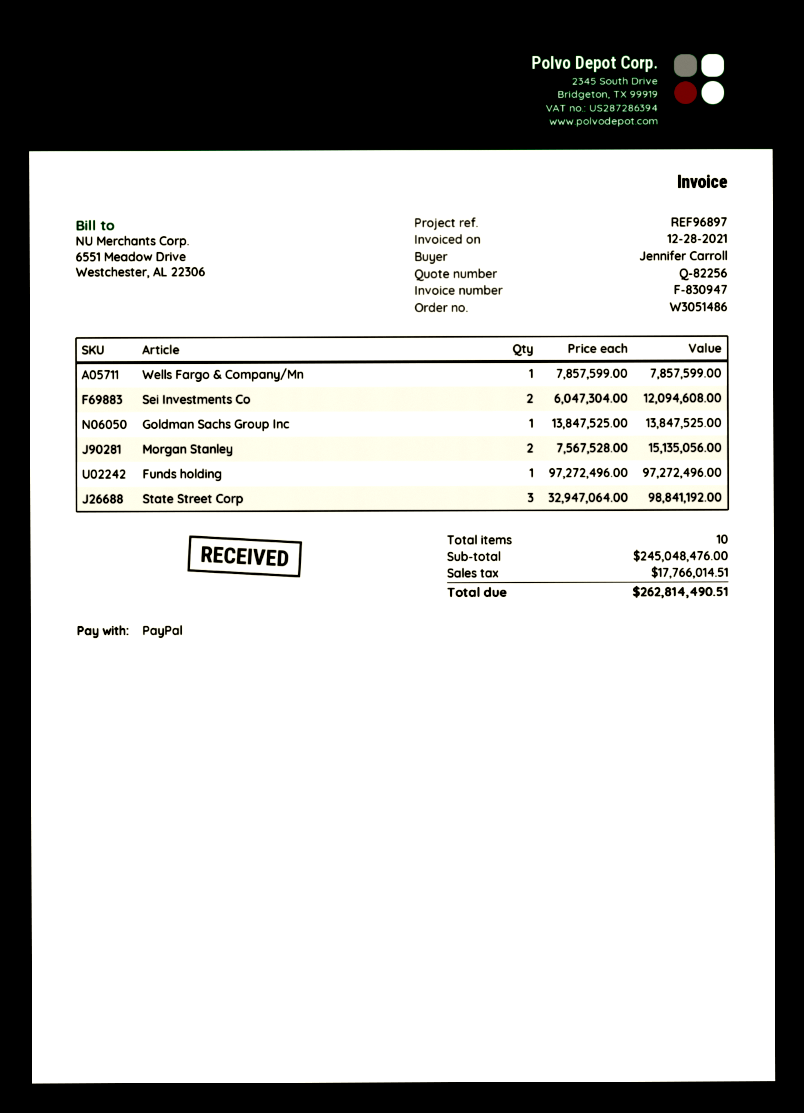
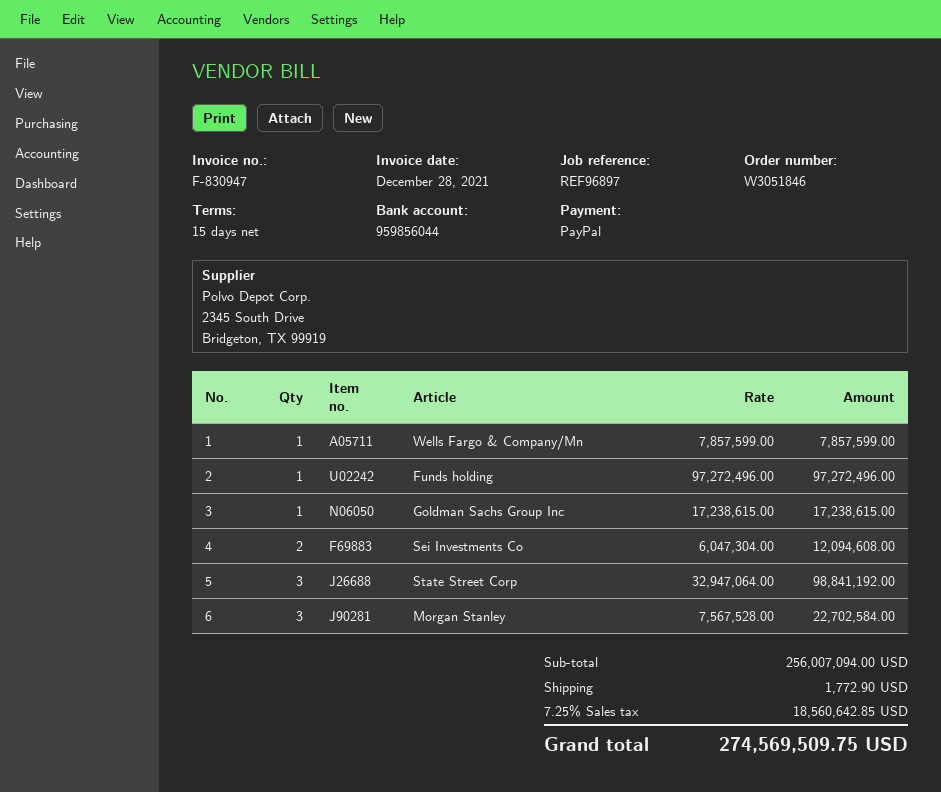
order number: W3051486 -> W3051846
Goldman Sachs Group Inc: 1 x 13847525.00 = 13847525.00 -> 1 x 17238615.00 = 17238615.00
Morgan Stanley: 2 x 7567528.00 = 15135056.00 -> 3 x 7567528.00 = 22702584.00
subtotal: 245048476.00 -> 256007094.00
shipping: none -> 1772.90
tax: 17766014.51 -> 18560642.85
total: 262814490.51 -> 274569509.75

